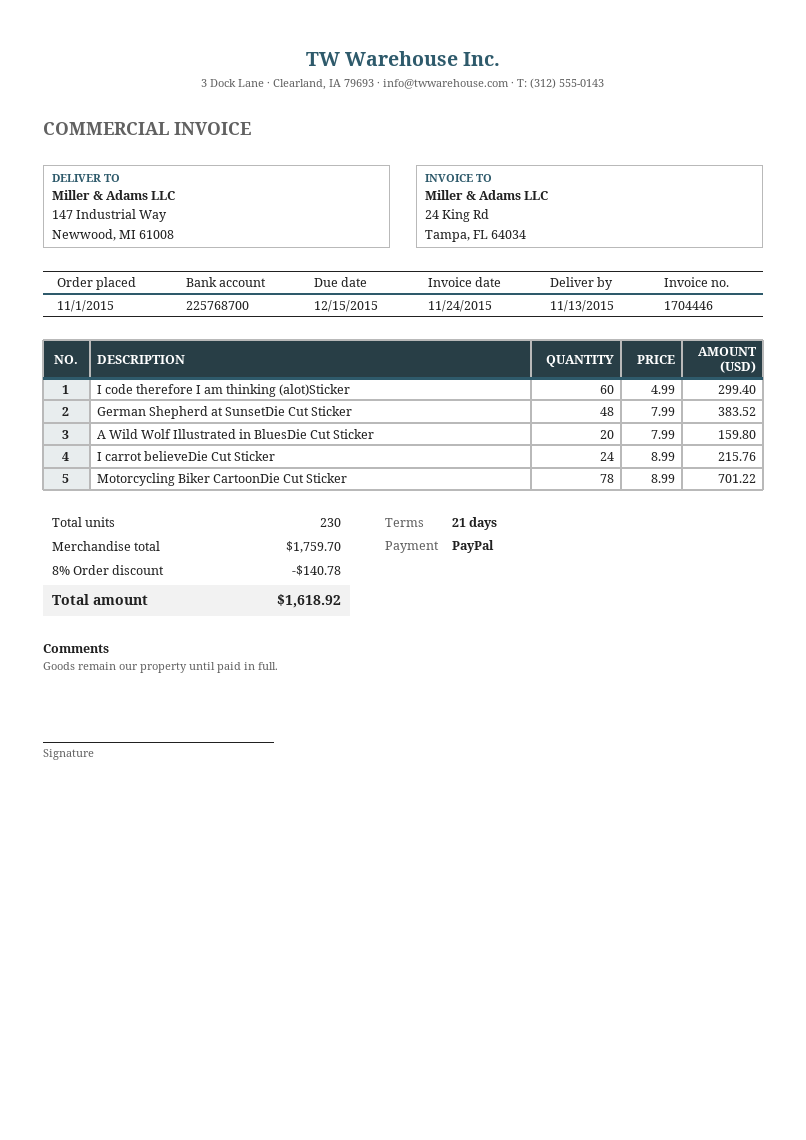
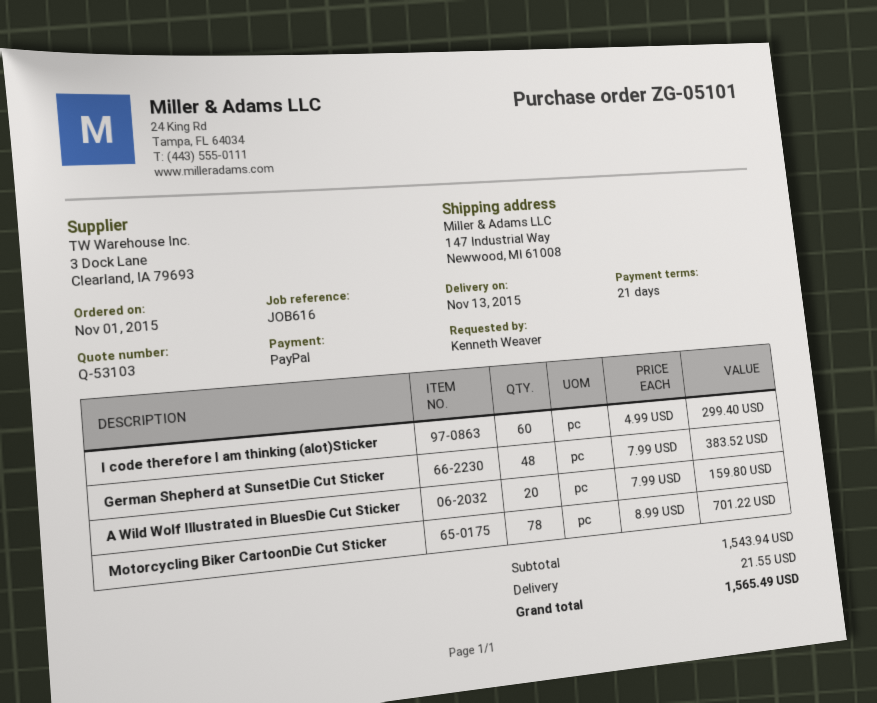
I carrot believeDie Cut Sticker: 24 x 8.99 = 215.76 -> none
subtotal: 1759.70 -> 1543.94
discount: 8% = 140.78 -> none
shipping: none -> 21.55
total: 1618.92 -> 1565.49

